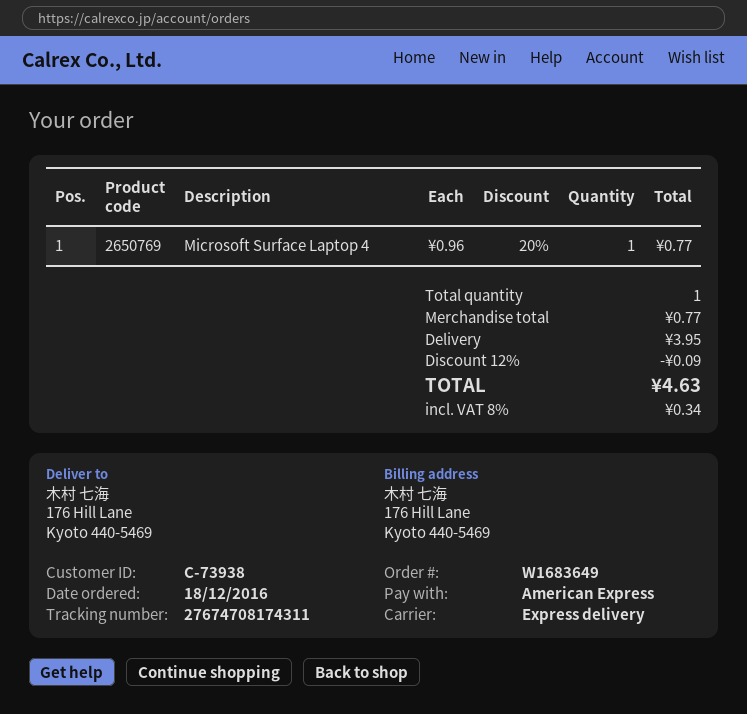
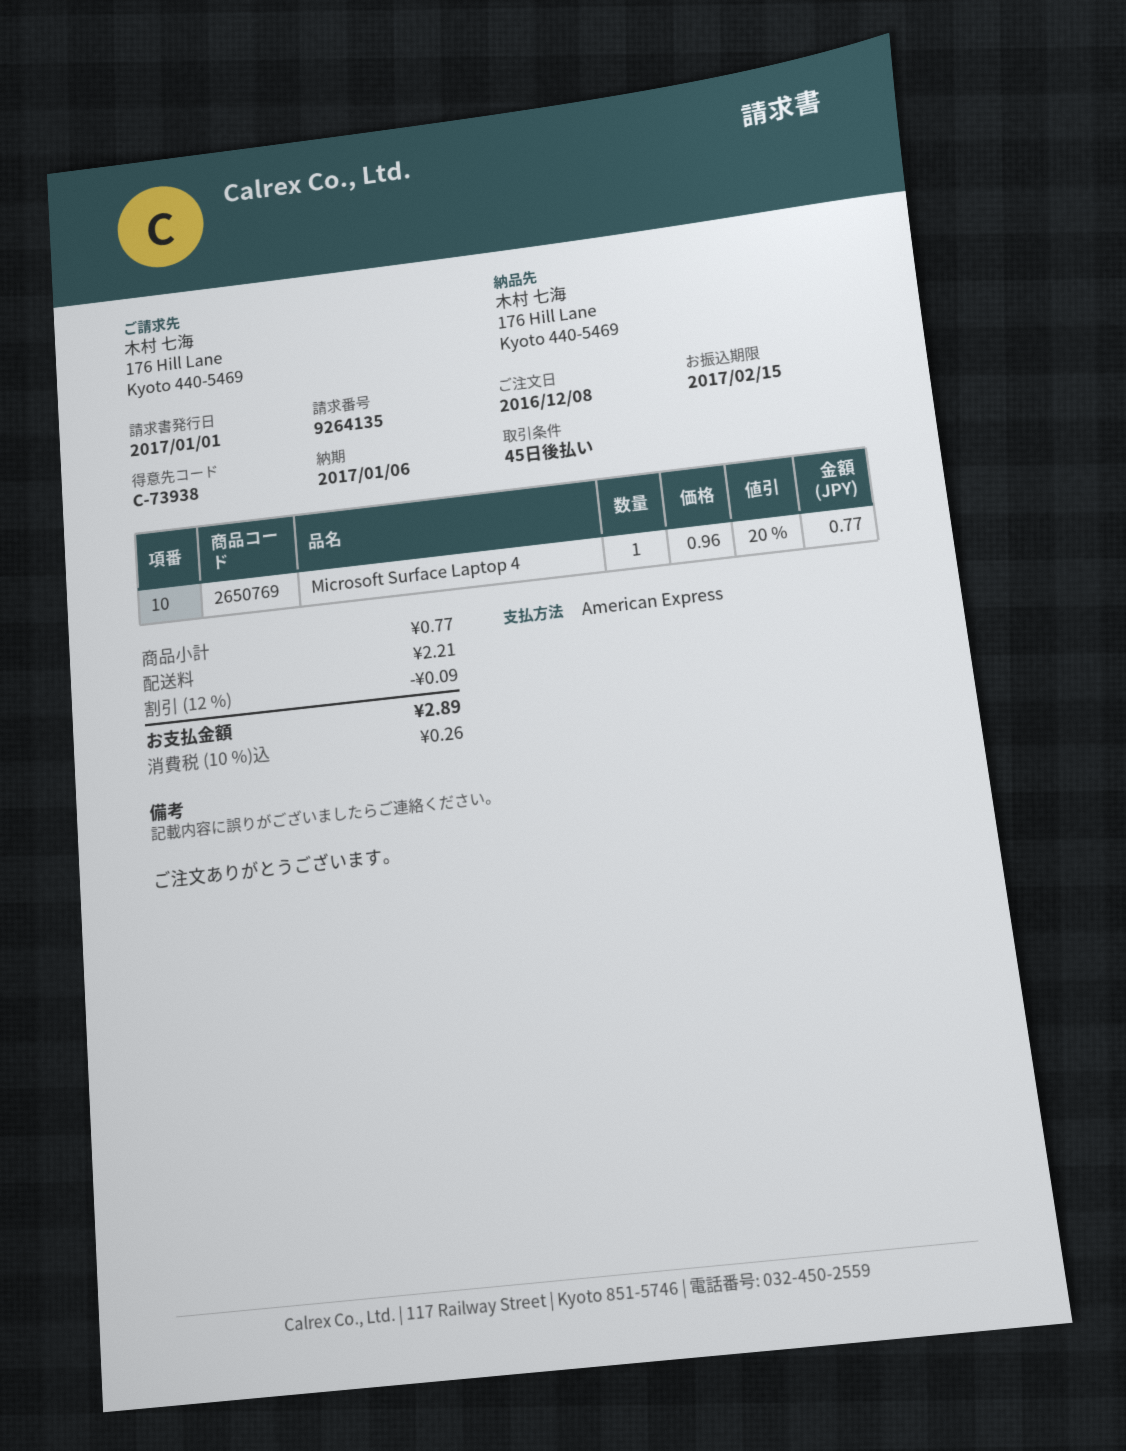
order date: 2016-12-18 -> 2016-12-08
shipping: 3.95 -> 2.21
tax: 8% = 0.34 -> 10% = 0.26
total: 4.63 -> 2.89

